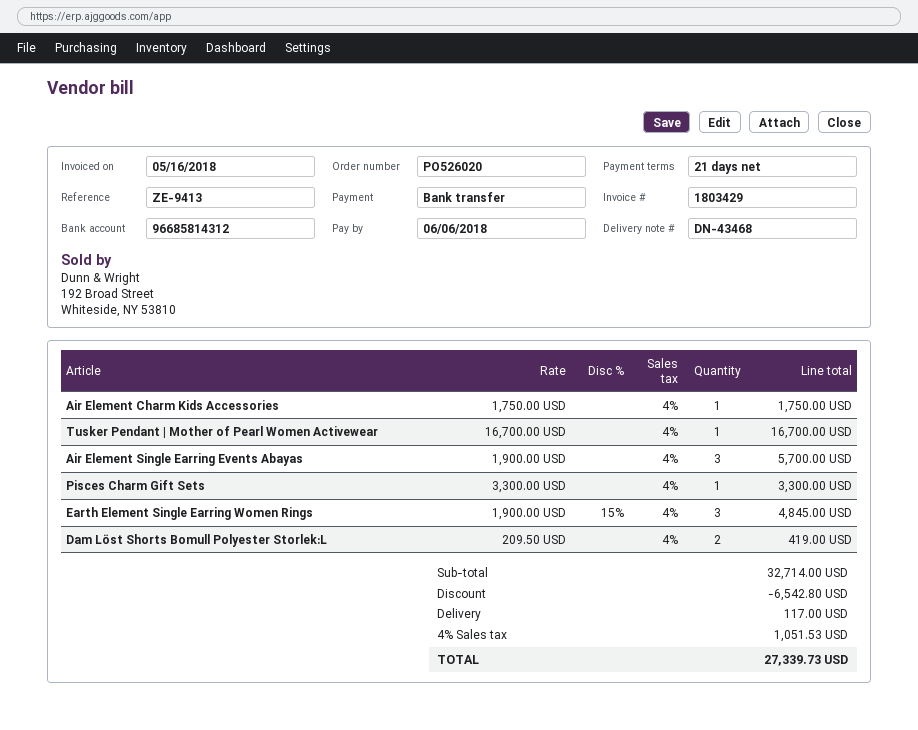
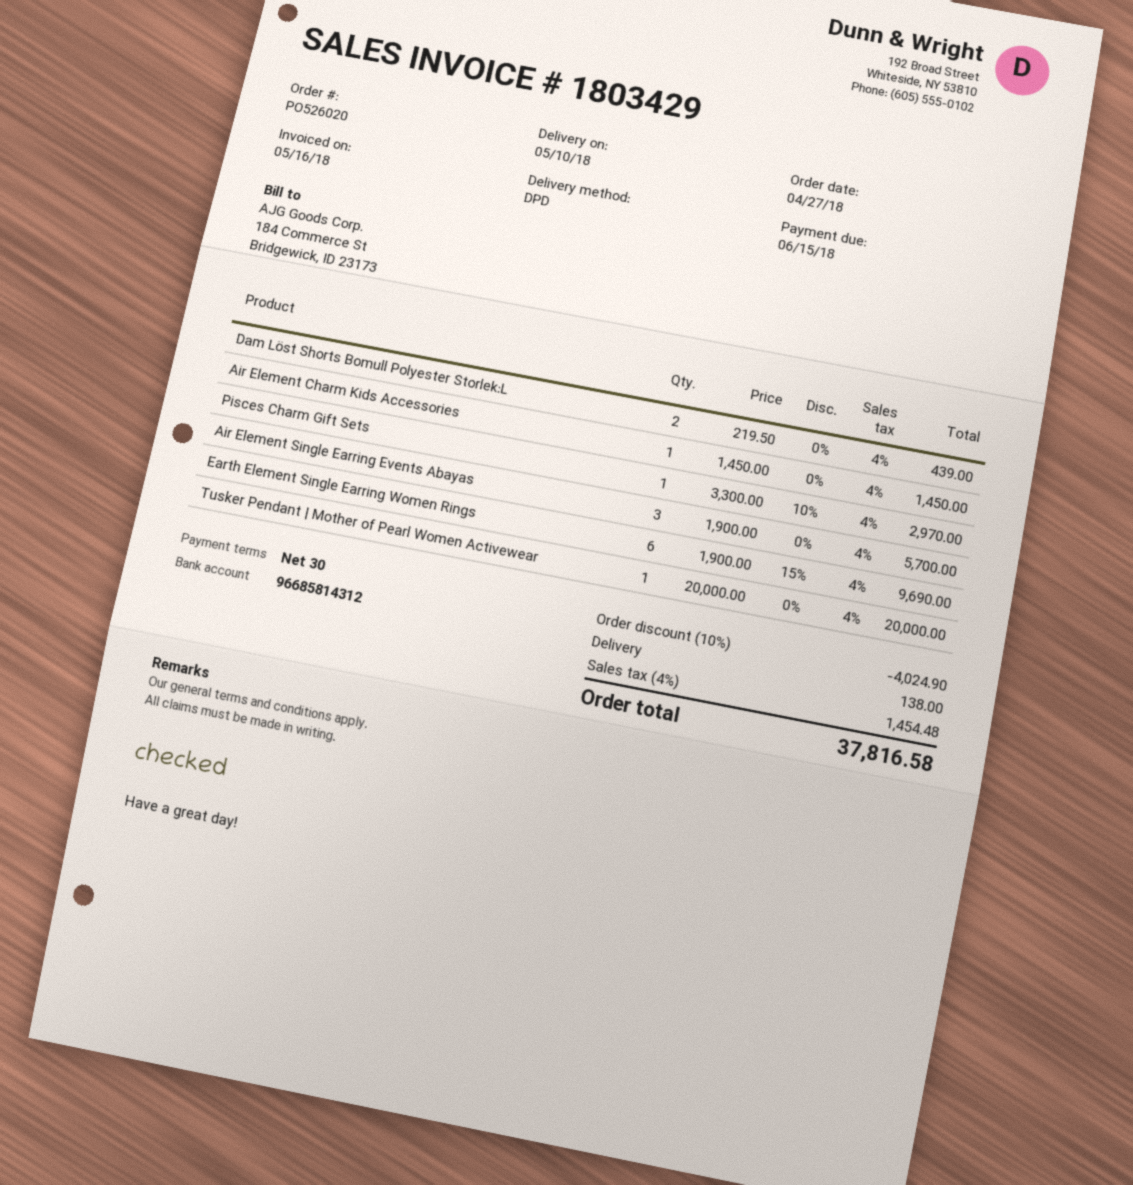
payment terms: 21 days -> 30 days
due date: 2018-06-06 -> 2018-06-15
Air Element Charm Kids Accessories: 1 x 1750.00 = 1750.00 -> 1 x 1450.00 = 1450.00
Tusker Pendant | Mother of Pearl Women Activewear: 1 x 16700.00 = 16700.00 -> 1 x 20000.00 = 20000.00
Pisces Charm Gift Sets: 1 x 3300.00 = 3300.00 -> 1 x 3300.00 - 10% = 2970.00
Earth Element Single Earring Women Rings: 3 x 1900.00 - 15% = 4845.00 -> 6 x 1900.00 - 15% = 9690.00
Dam Löst Shorts Bomull Polyester Storlek:L: 2 x 209.50 = 419.00 -> 2 x 219.50 = 439.00
discount: 6542.80 -> 4024.90
shipping: 117.00 -> 138.00
tax: 4% = 1051.53 -> 4% = 1454.48
total: 27339.73 -> 37816.58

